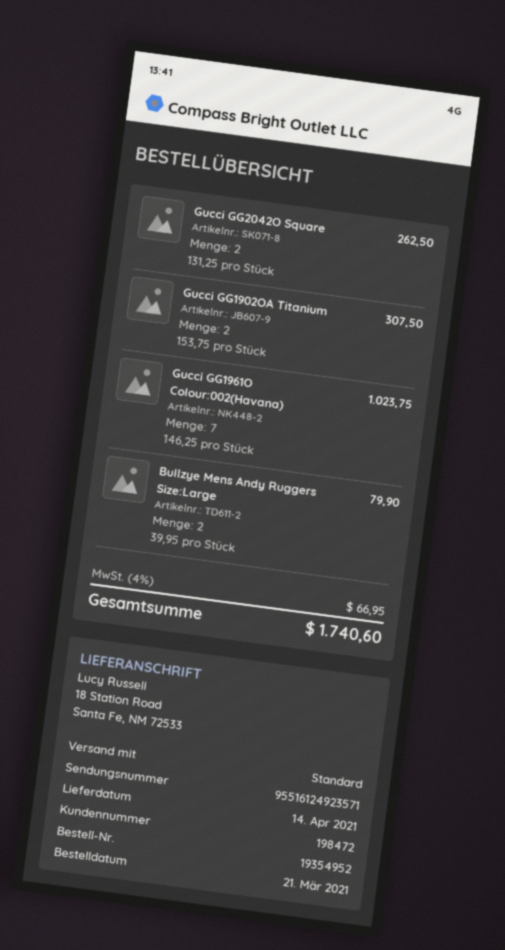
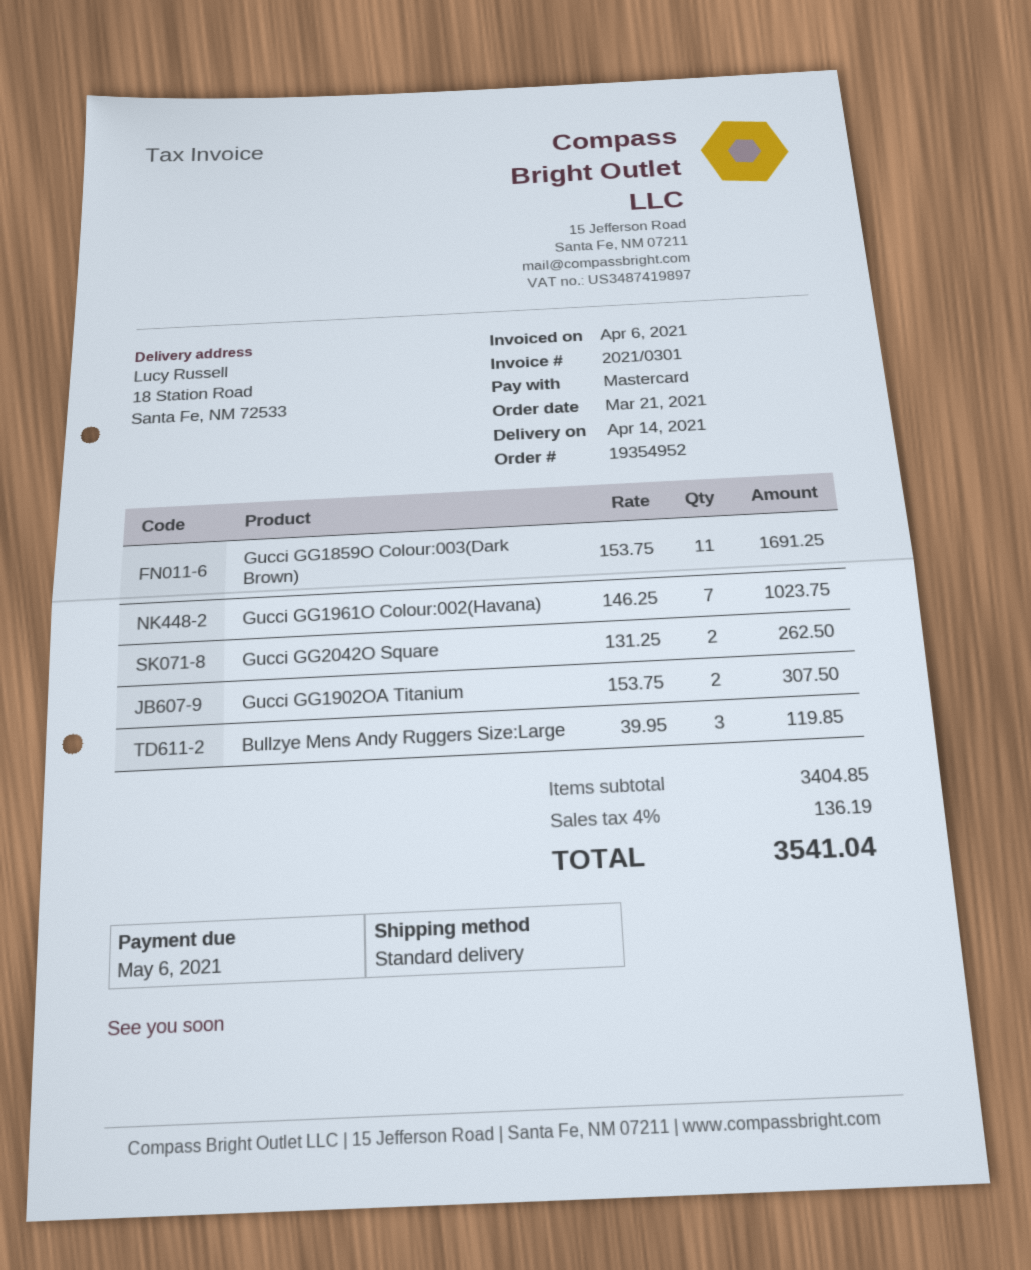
Bullzye Mens Andy Ruggers Size:Large: 2 x 39.95 = 79.90 -> 3 x 39.95 = 119.85
Gucci GG1859O Colour:003(Dark Brown): none -> 11 x 153.75 = 1691.25
tax: 4% = 66.95 -> 4% = 136.19
total: 1740.60 -> 3541.04

